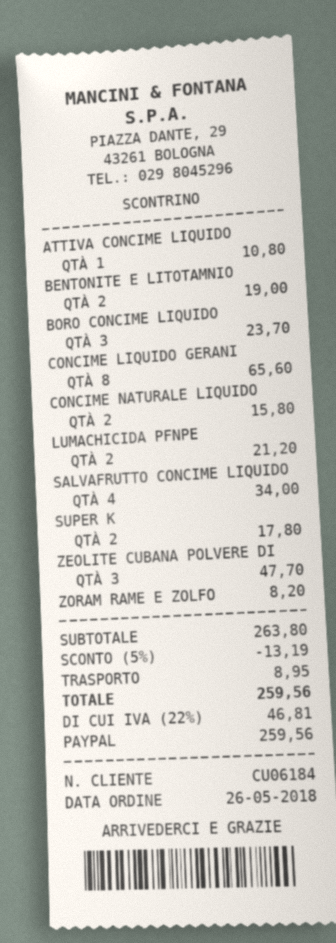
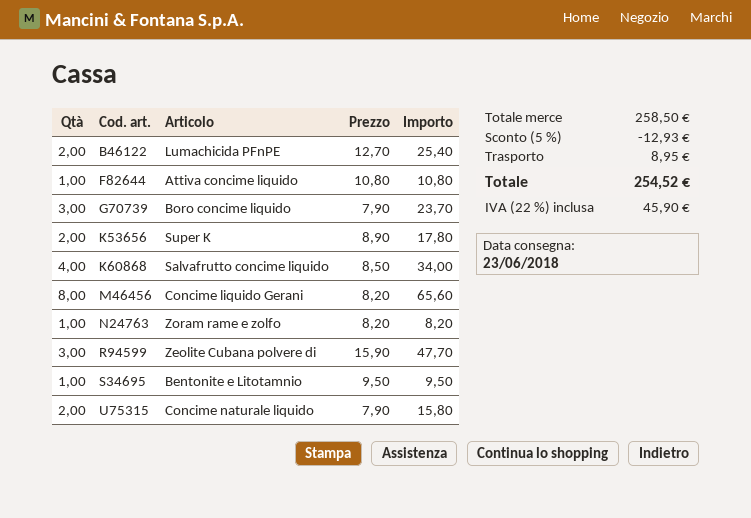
BENTONITE E LITOTAMNIO: 2 for 19.00 -> 1 for 9.50
LUMACHICIDA PFNPE: 2 for 21.20 -> 2 for 25.40
subtotal: 263.80 -> 258.50
discount: 5% = 13.19 -> 5% = 12.93
tax: 22% = 46.81 -> 22% = 45.90
total: 259.56 -> 254.52

